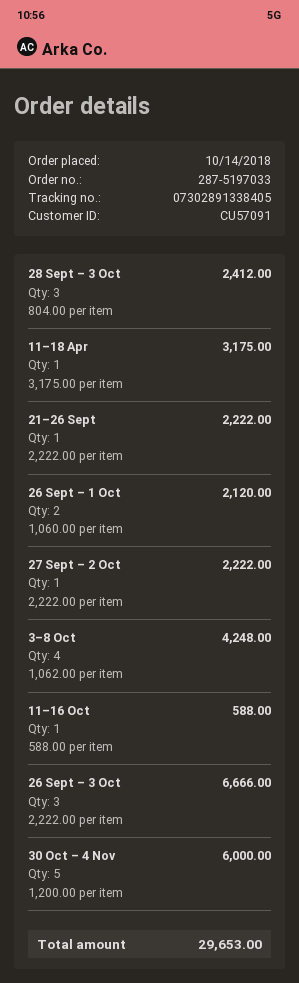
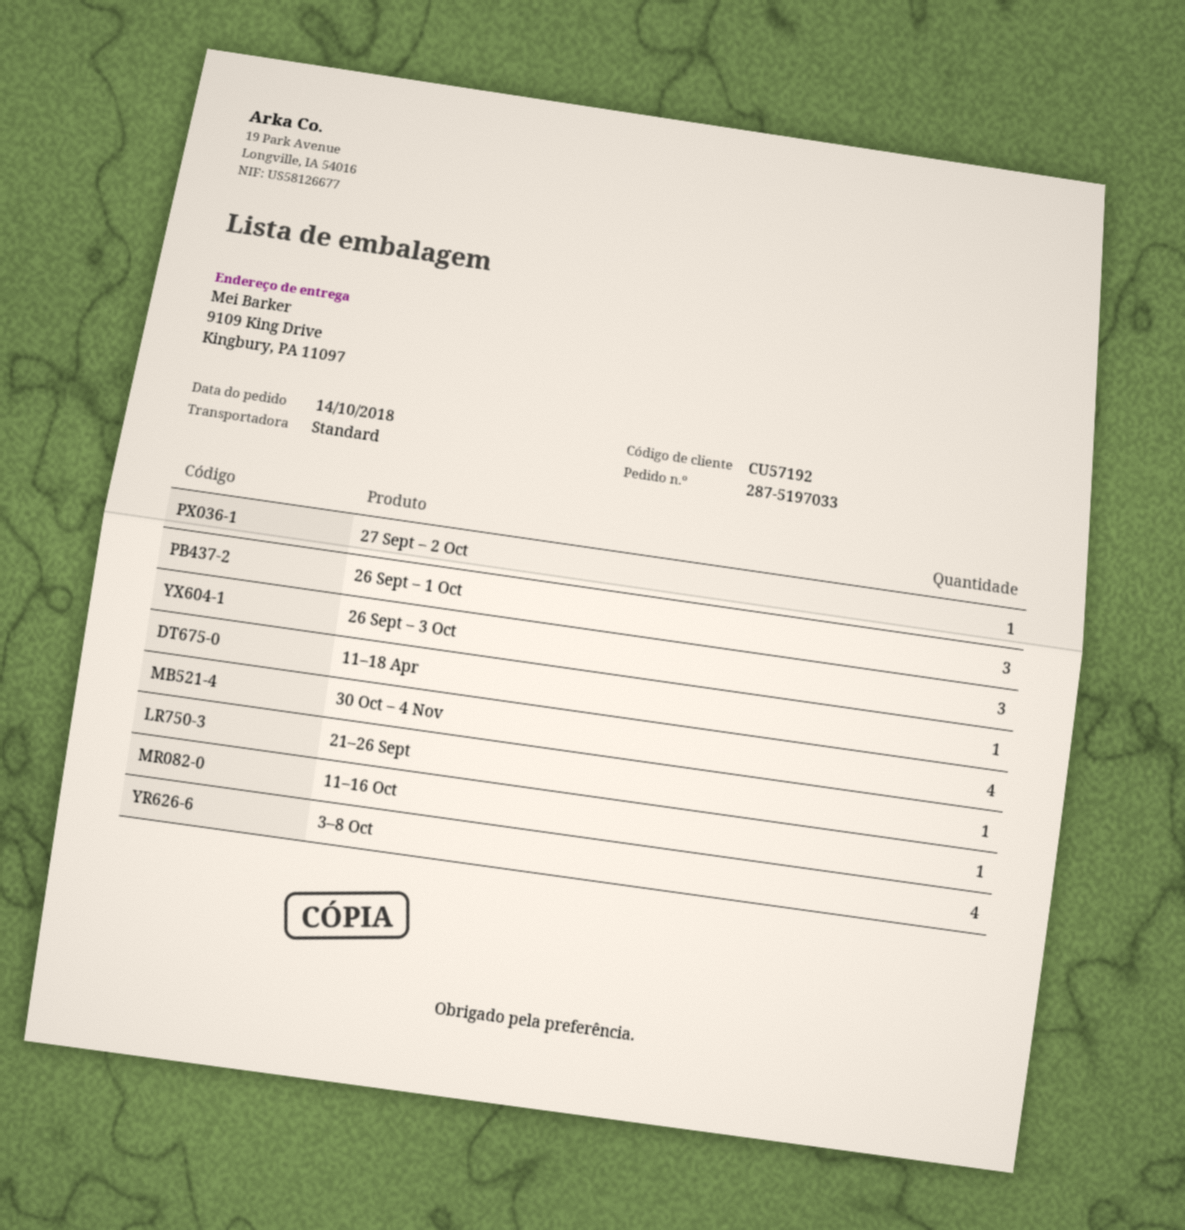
customer number: CU57091 -> CU57192
28 Sept – 3 Oct: 3 -> none
26 Sept – 1 Oct: 2 -> 3
30 Oct – 4 Nov: 5 -> 4

